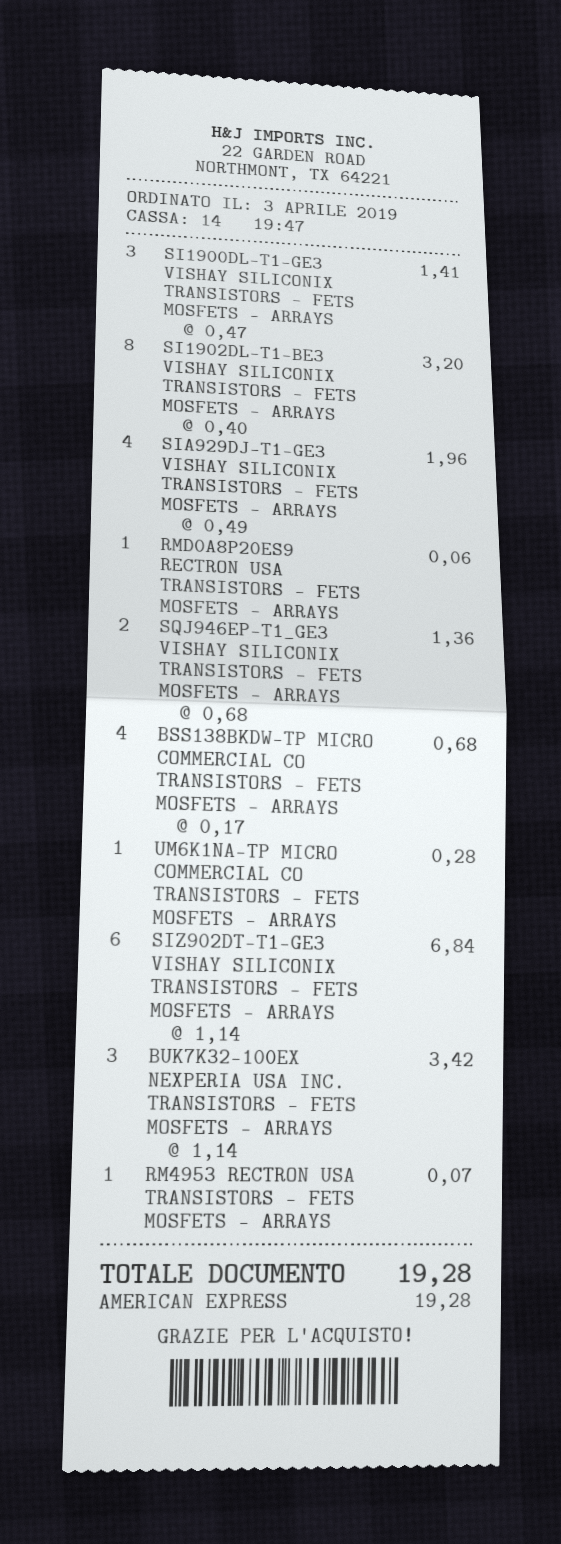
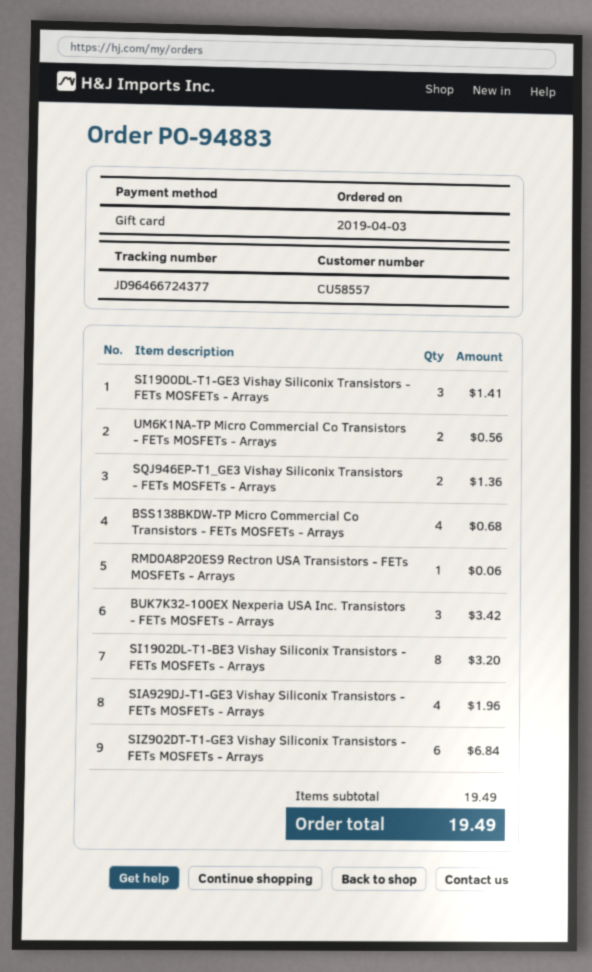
payment method: American Express -> gift card
UM6K1NA-TP MICRO COMMERCIAL CO TRANSISTORS - FETS MOSFETS - ARRAYS: 1 for 0.28 -> 2 for 0.56
RM4953 RECTRON USA TRANSISTORS - FETS MOSFETS - ARRAYS: 1 for 0.07 -> none
total: 19.28 -> 19.49

